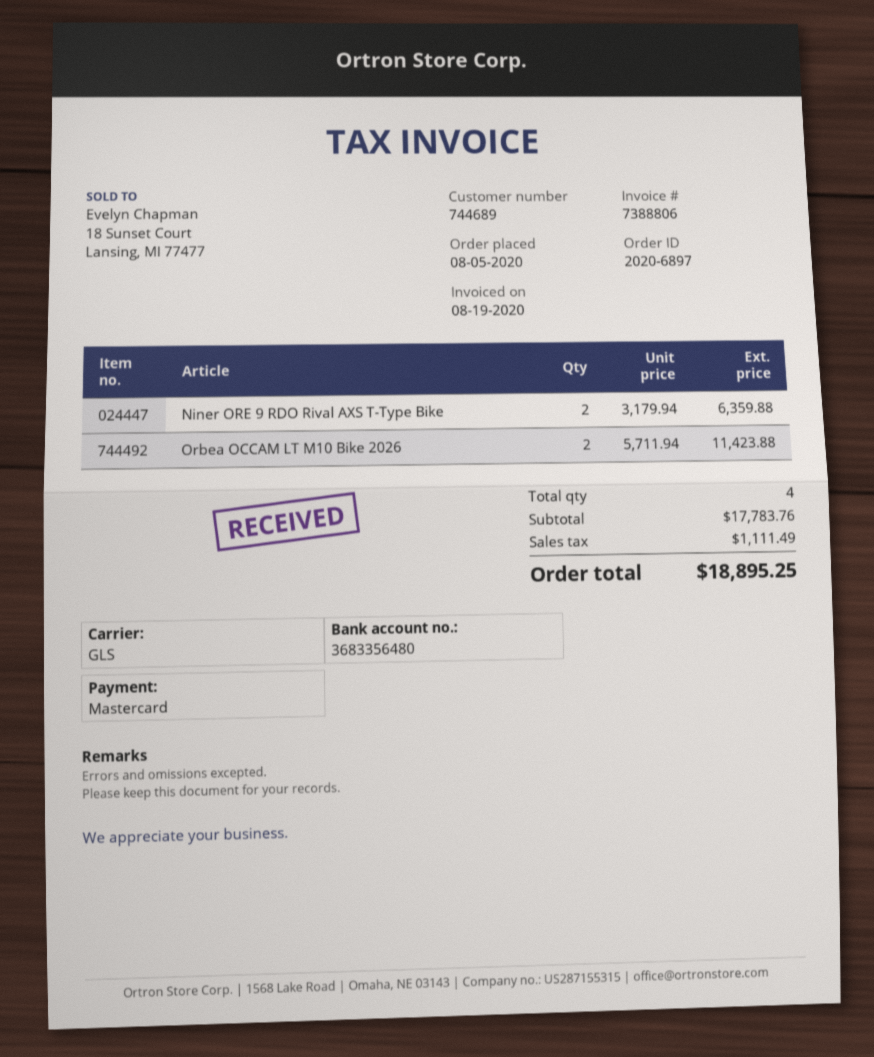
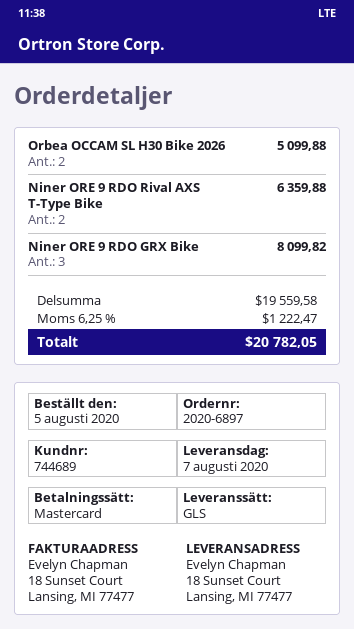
Orbea OCCAM LT M10 Bike 2026: 2 for 11423.88 -> none
Orbea OCCAM SL H30 Bike 2026: none -> 2 for 5099.88
Niner ORE 9 RDO GRX Bike: none -> 3 for 8099.82
subtotal: 17783.76 -> 19559.58
tax: 1111.49 -> 1222.47
total: 18895.25 -> 20782.05

